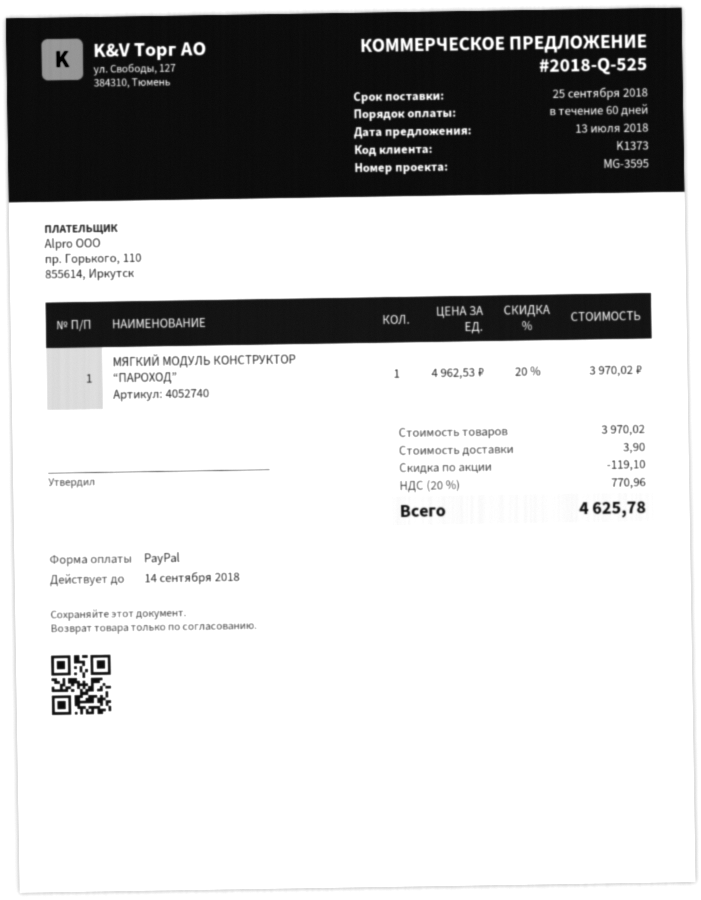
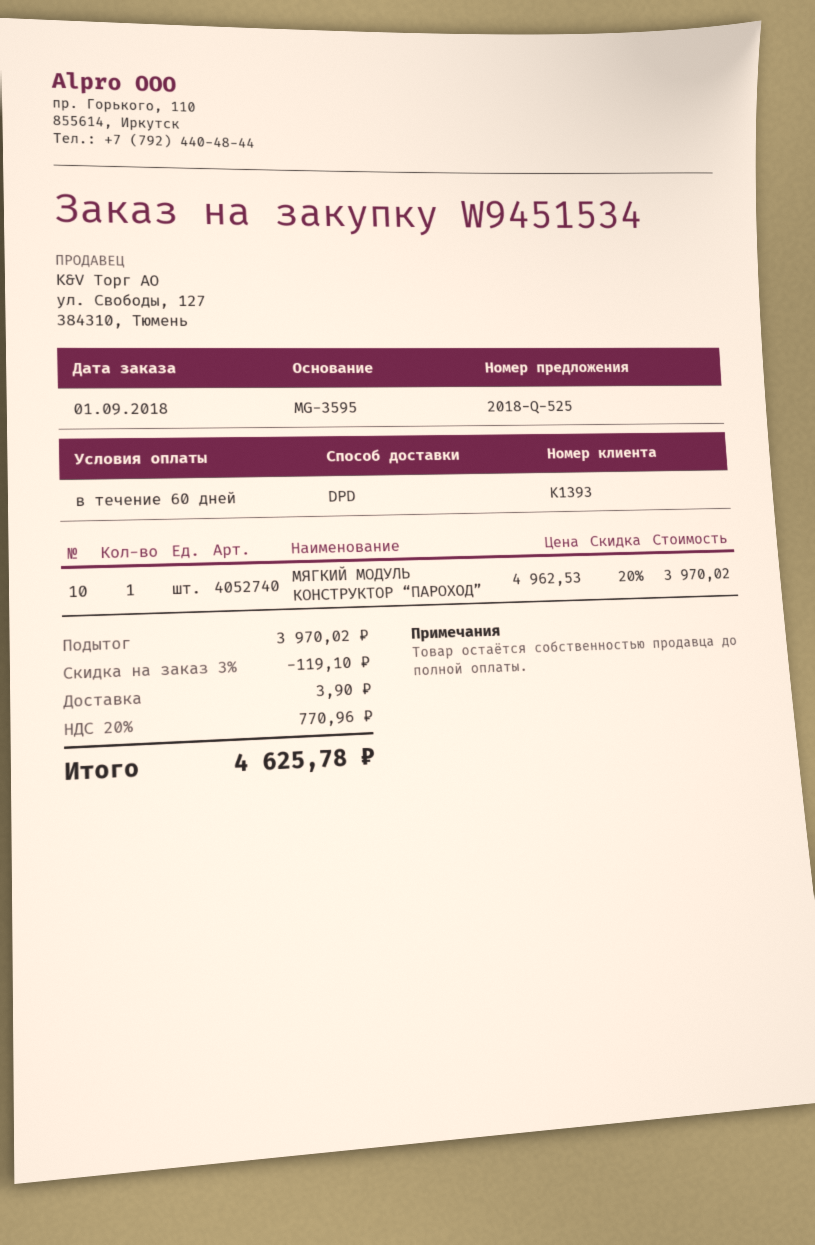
customer number: K1373 -> K1393

